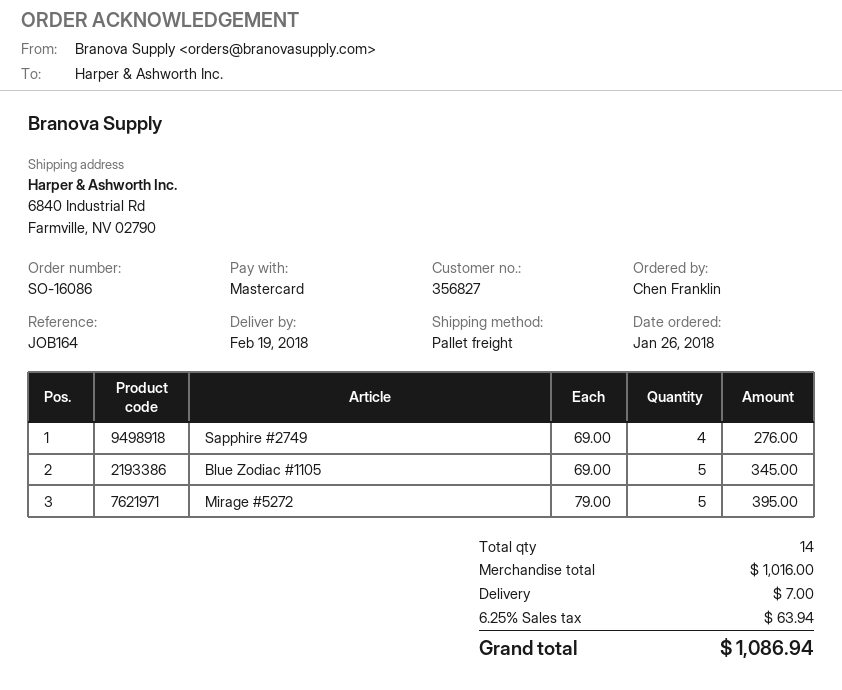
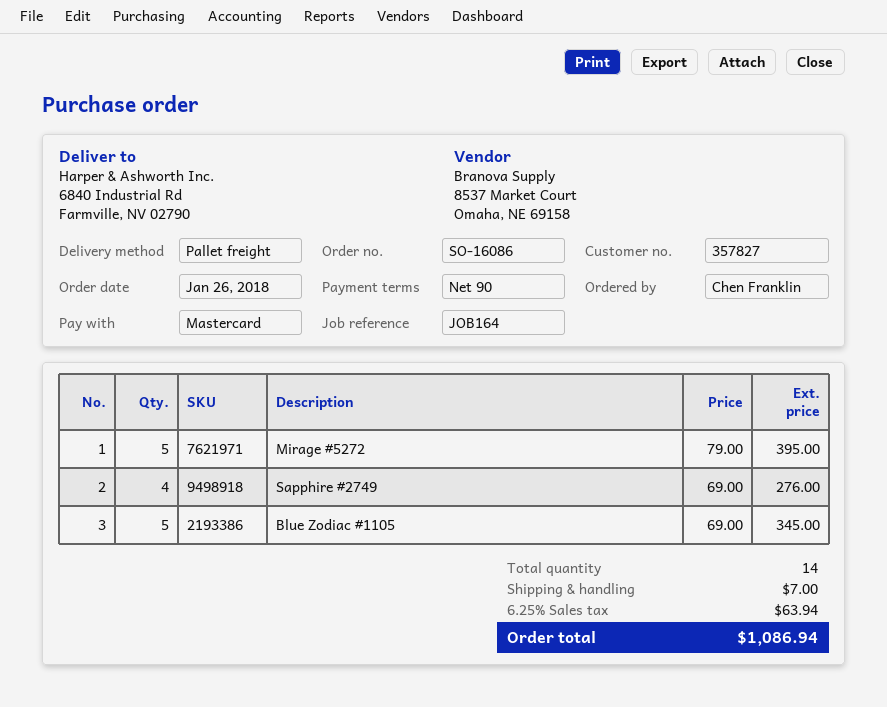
customer number: 356827 -> 357827

